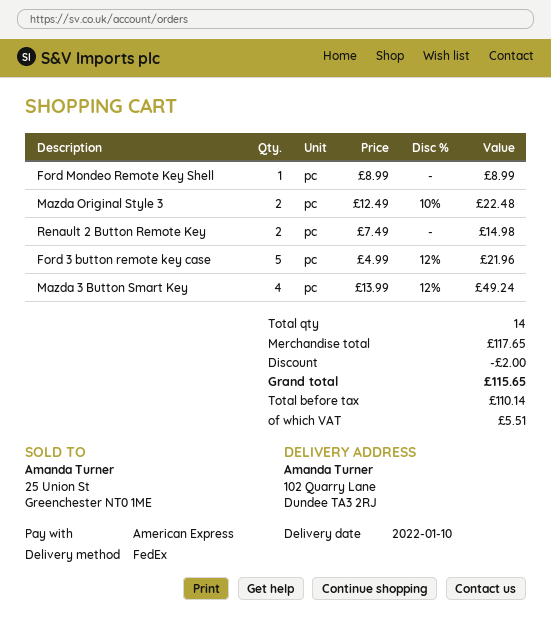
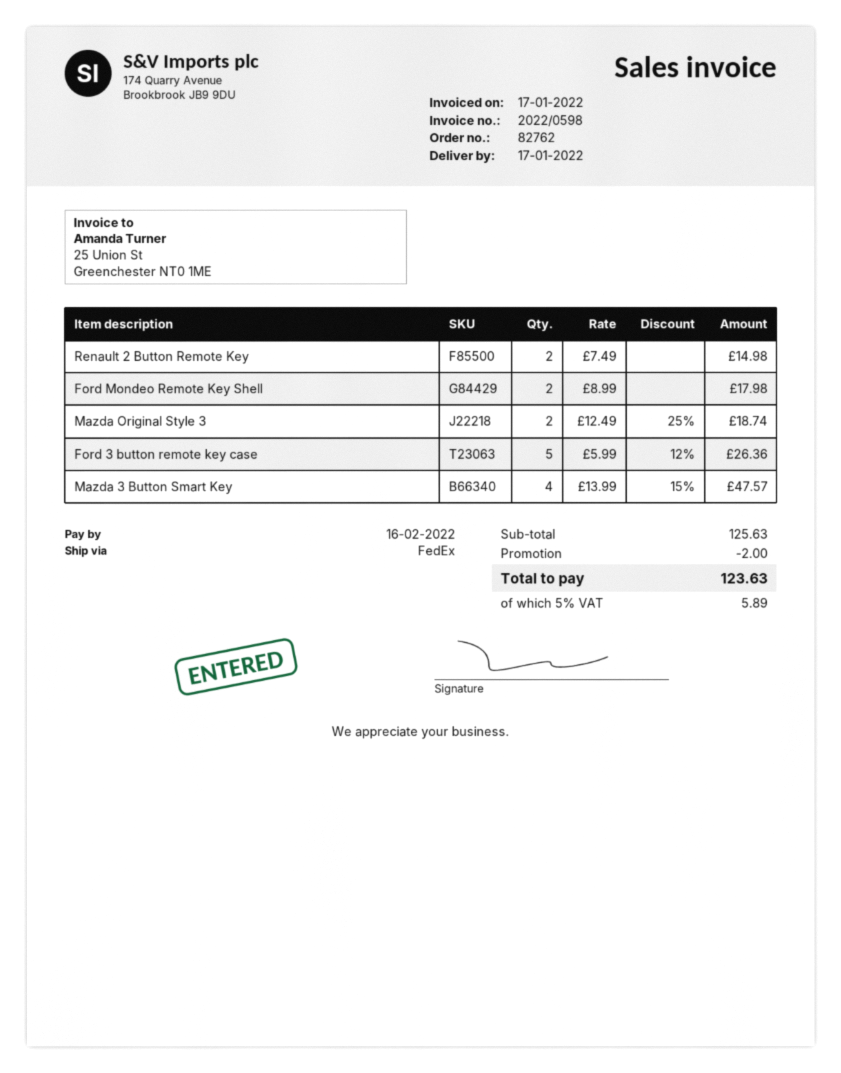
delivery date: 2022-01-10 -> 2022-01-17
Ford Mondeo Remote Key Shell: 1 x 8.99 = 8.99 -> 2 x 8.99 = 17.98
Mazda Original Style 3: 2 x 12.49 - 10% = 22.48 -> 2 x 12.49 - 25% = 18.74
Ford 3 button remote key case: 5 x 4.99 - 12% = 21.96 -> 5 x 5.99 - 12% = 26.36
Mazda 3 Button Smart Key: 4 x 13.99 - 12% = 49.24 -> 4 x 13.99 - 15% = 47.57
subtotal: 117.65 -> 125.63
tax: 5.51 -> 5.89
total: 115.65 -> 123.63

